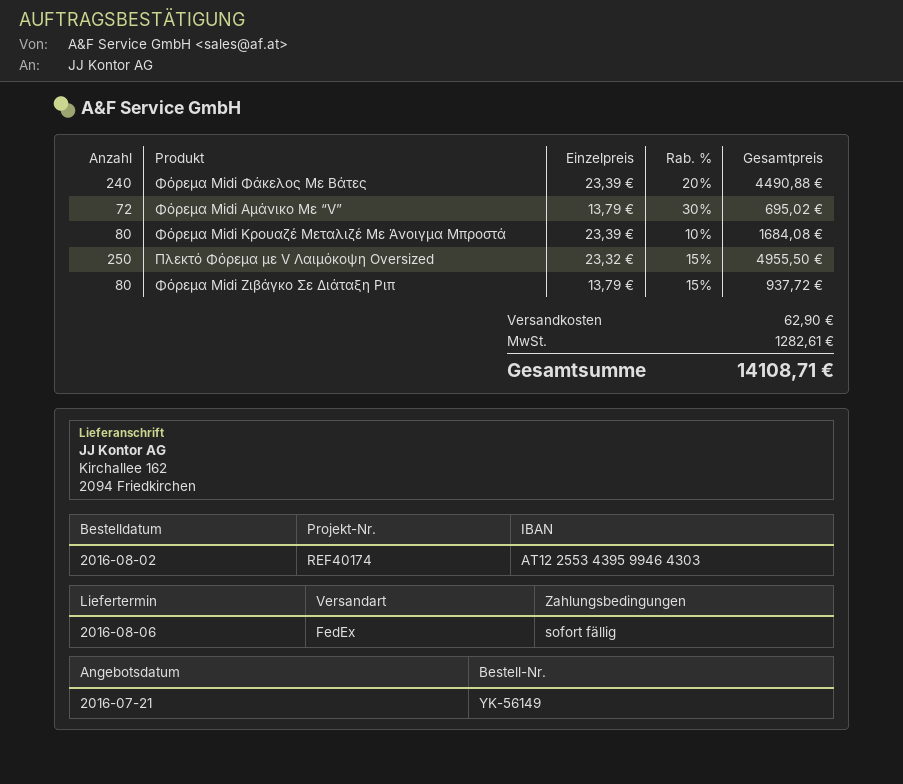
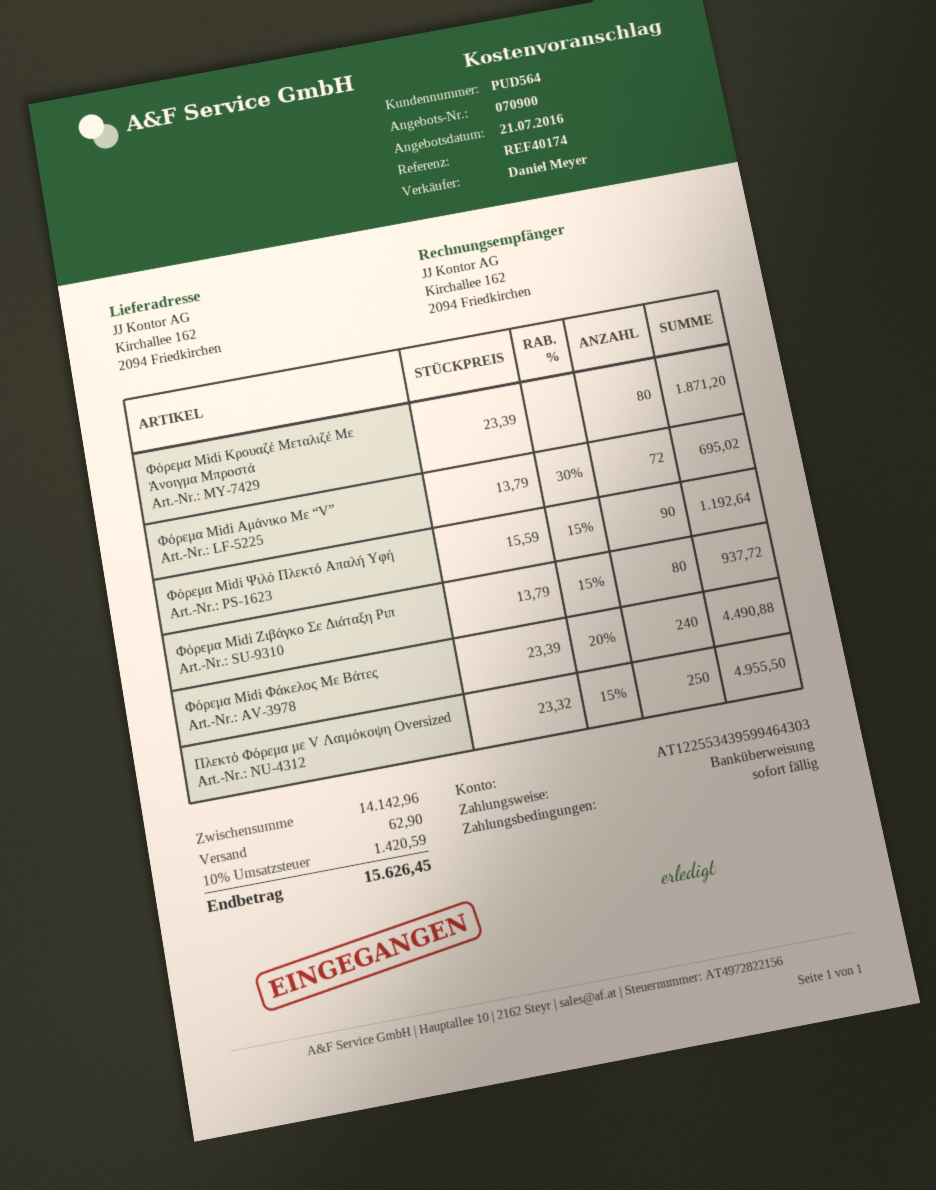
Φόρεμα Midi Κρουαζέ Μεταλιζέ Με Άνοιγμα Μπροστά: 80 x 23.39 - 10% = 1684.08 -> 80 x 23.39 = 1871.20
Φόρεμα Midi Ψιλό Πλεκτό Απαλή Υφή: none -> 90 x 15.59 - 15% = 1192.64
tax: 1282.61 -> 1420.59
total: 14108.71 -> 15626.45

